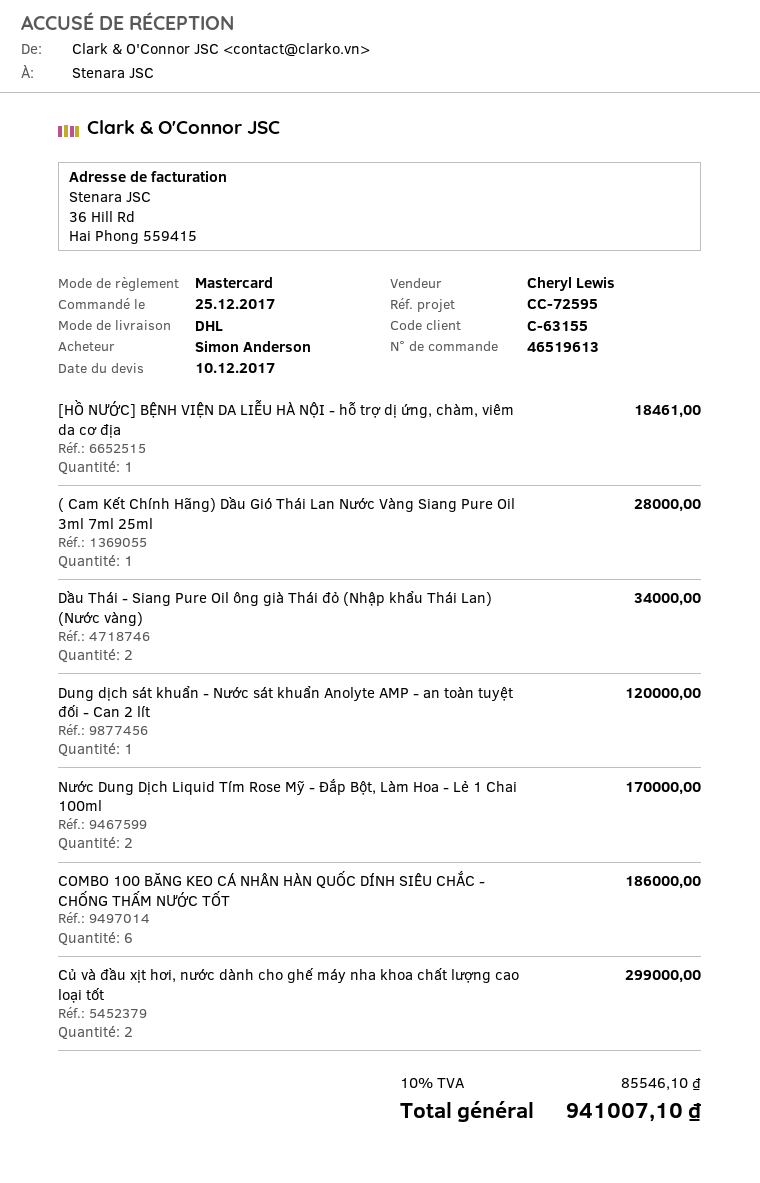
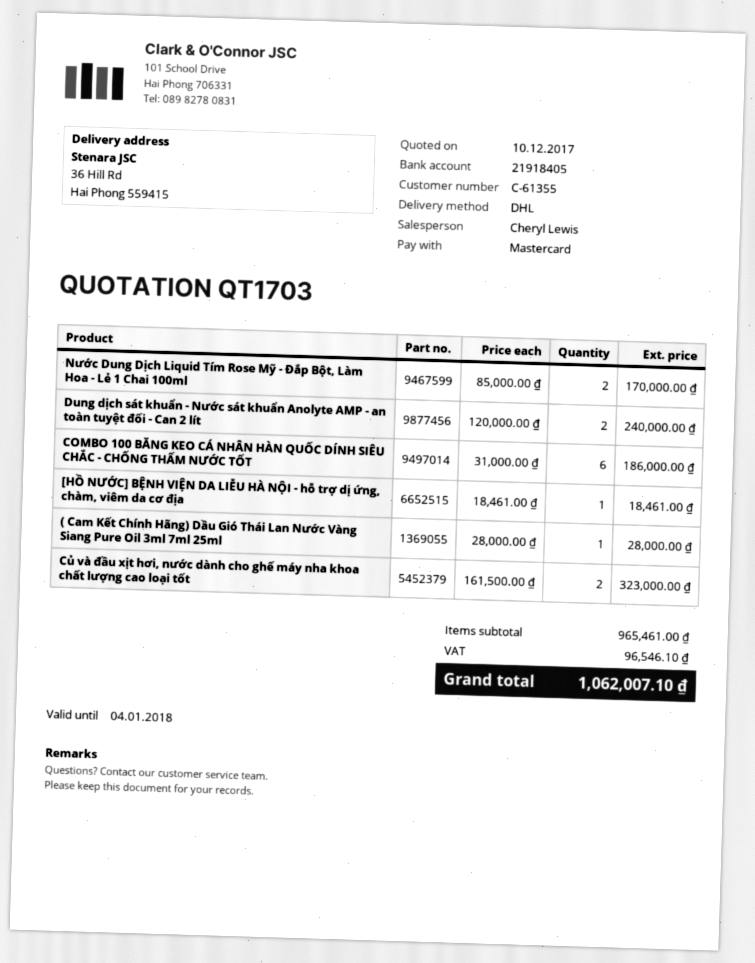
customer number: C-63155 -> C-61355
Dầu Thái - Siang Pure Oil ông già Thái đỏ (Nhập khẩu Thái Lan) (Nước vàng): 2 for 34000.00 -> none
Dung dịch sát khuẩn - Nước sát khuẩn Anolyte AMP - an toàn tuyệt đối - Can 2 lít: 1 for 120000.00 -> 2 for 240000.00
Củ và đầu xịt hơi, nước dành cho ghế máy nha khoa chất lượng cao loại tốt: 2 for 299000.00 -> 2 for 323000.00
tax: 85546.10 -> 96546.10
total: 941007.10 -> 1062007.10

